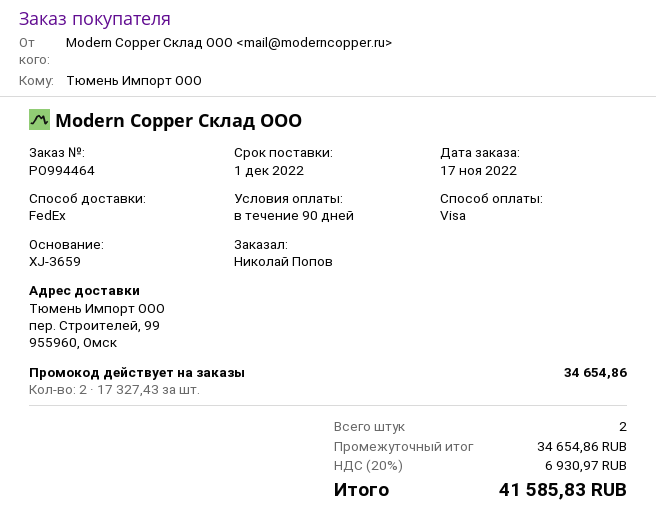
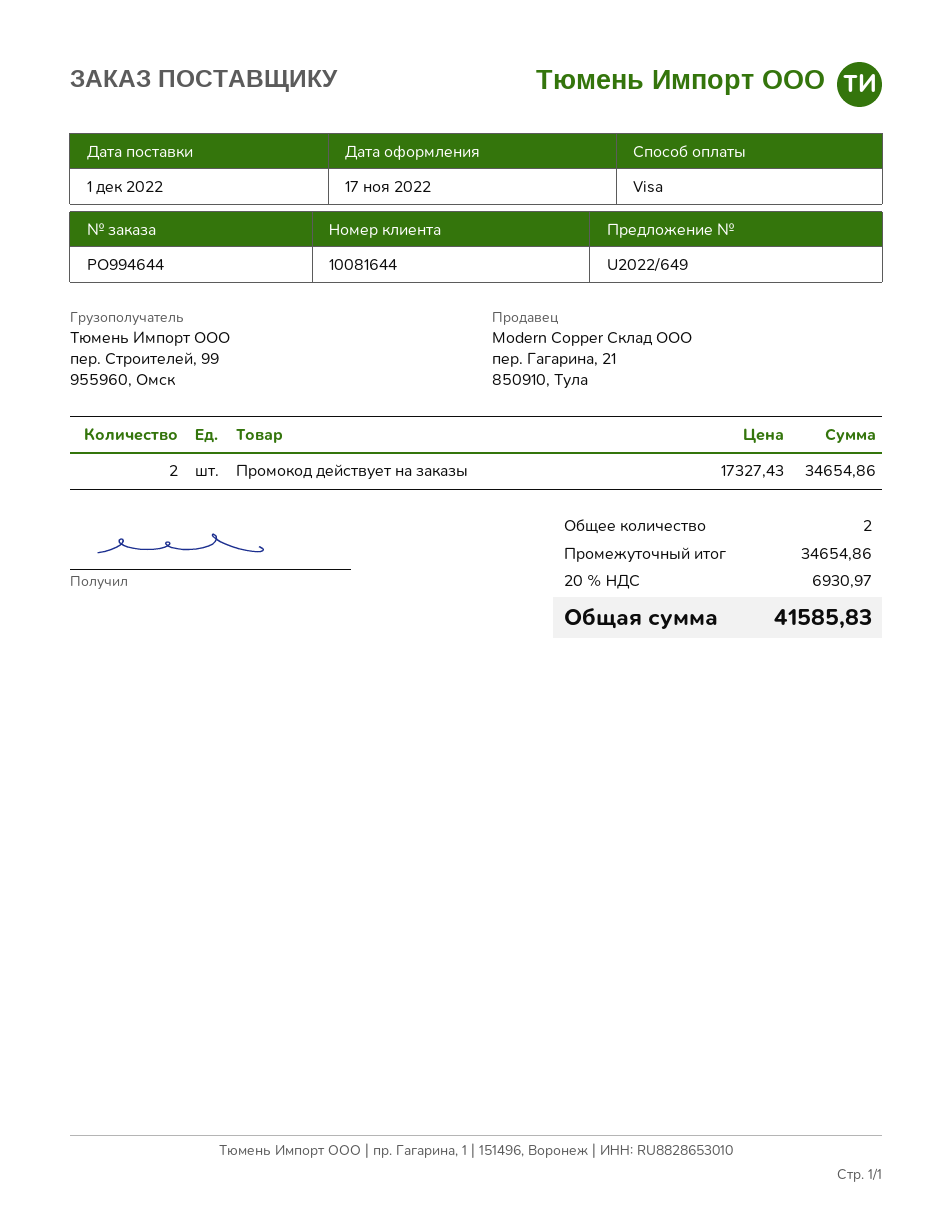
order number: PO994464 -> PO994644

